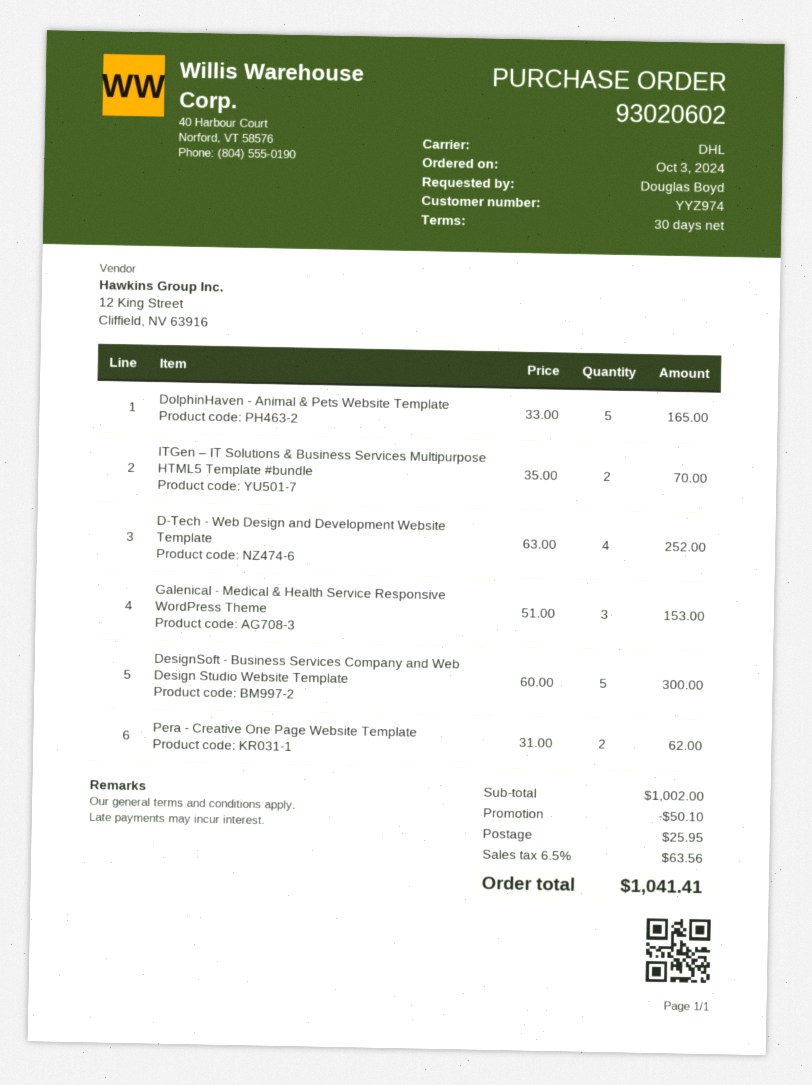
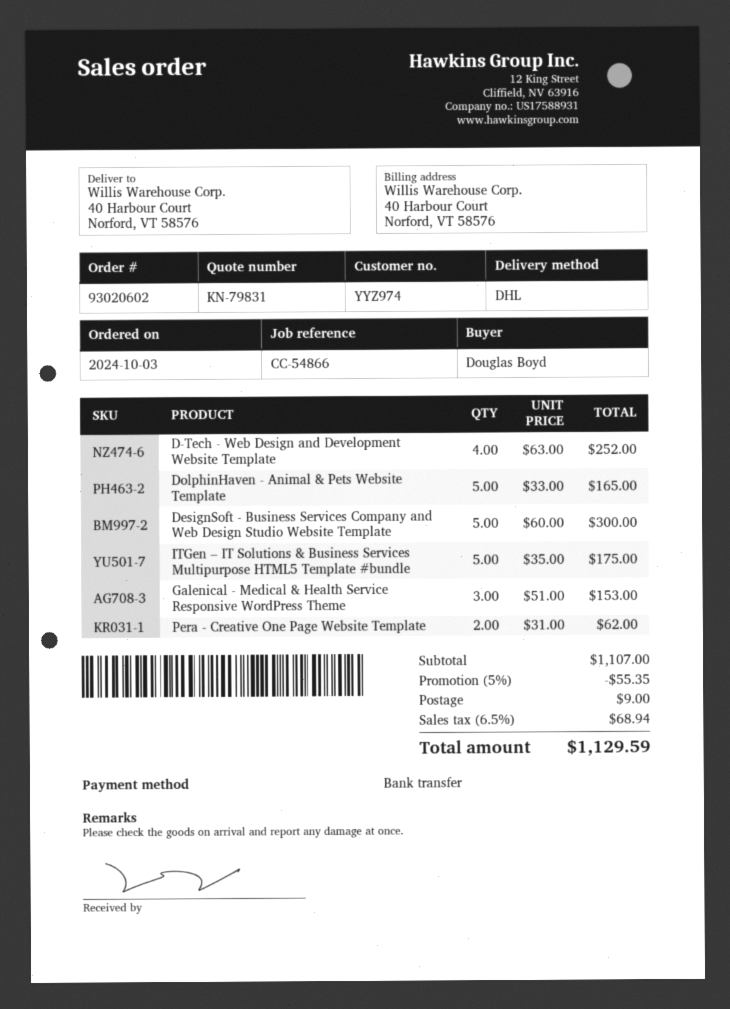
ITGen – IT Solutions & Business Services Multipurpose HTML5 Template #bundle: 2 x 35.00 = 70.00 -> 5 x 35.00 = 175.00
subtotal: 1002.00 -> 1107.00
discount: 50.10 -> 55.35
shipping: 25.95 -> 9.00
tax: 6.5% = 63.56 -> 6.5% = 68.94
total: 1041.41 -> 1129.59

